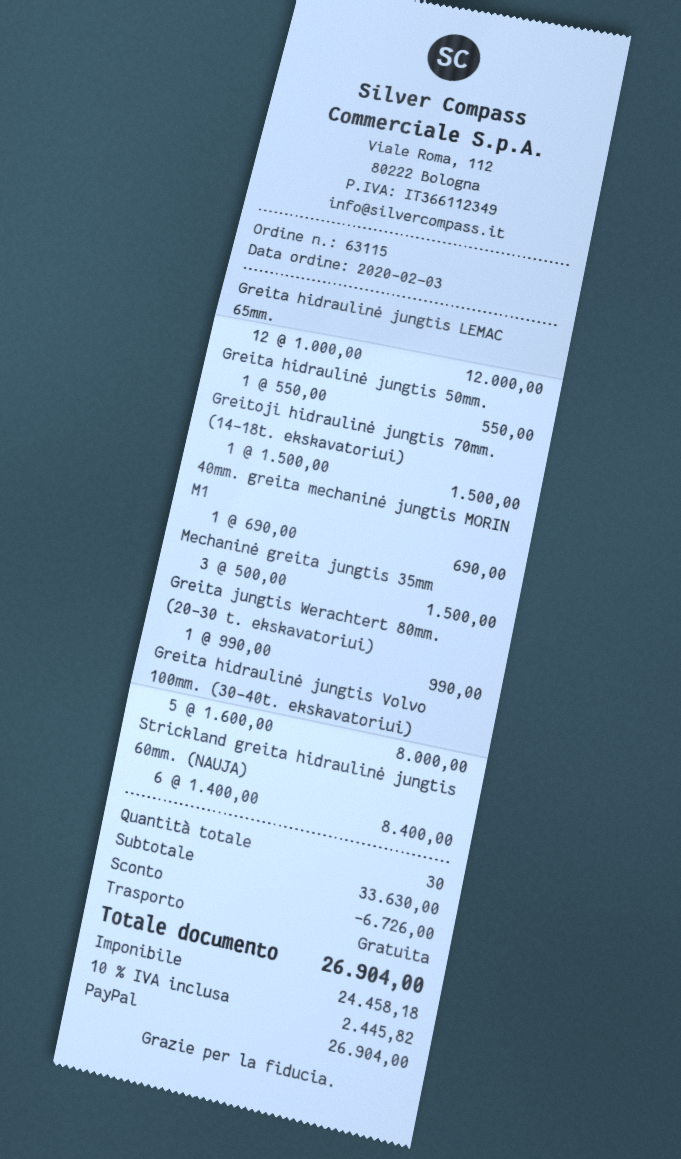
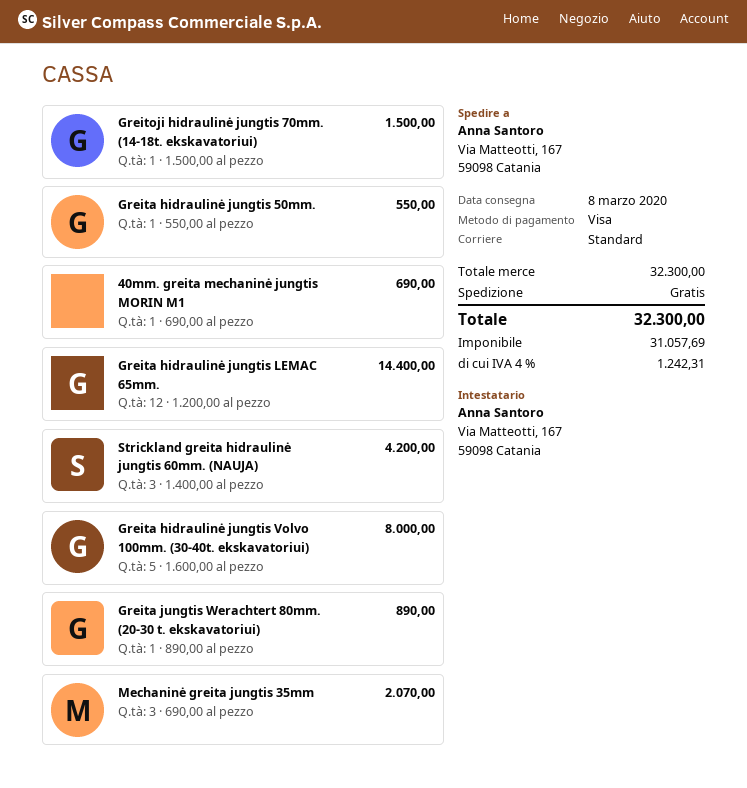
payment method: PayPal -> Visa
Greita hidraulinė jungtis LEMAC 65mm.: 12 x 1000.00 = 12000.00 -> 12 x 1200.00 = 14400.00
Mechaninė greita jungtis 35mm: 3 x 500.00 = 1500.00 -> 3 x 690.00 = 2070.00
Greita jungtis Werachtert 80mm. (20-30 t. ekskavatoriui): 1 x 990.00 = 990.00 -> 1 x 890.00 = 890.00
Strickland greita hidraulinė jungtis 60mm. (NAUJA): 6 x 1400.00 = 8400.00 -> 3 x 1400.00 = 4200.00
subtotal: 33630.00 -> 32300.00
discount: 6726.00 -> none
net: 24458.18 -> 31057.69
tax: 10% = 2445.82 -> 4% = 1242.31
total: 26904.00 -> 32300.00

